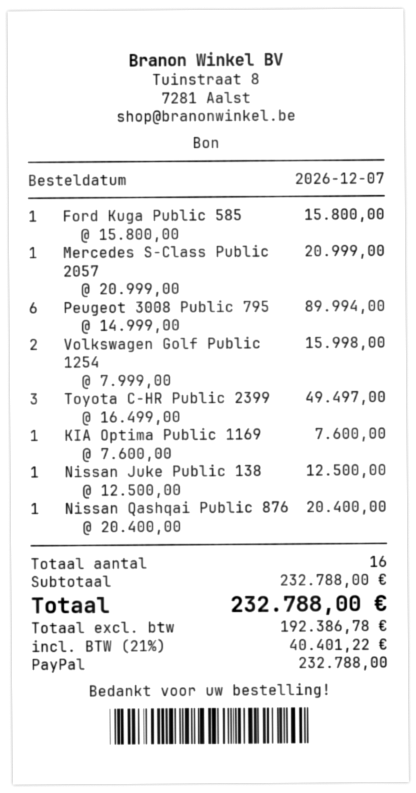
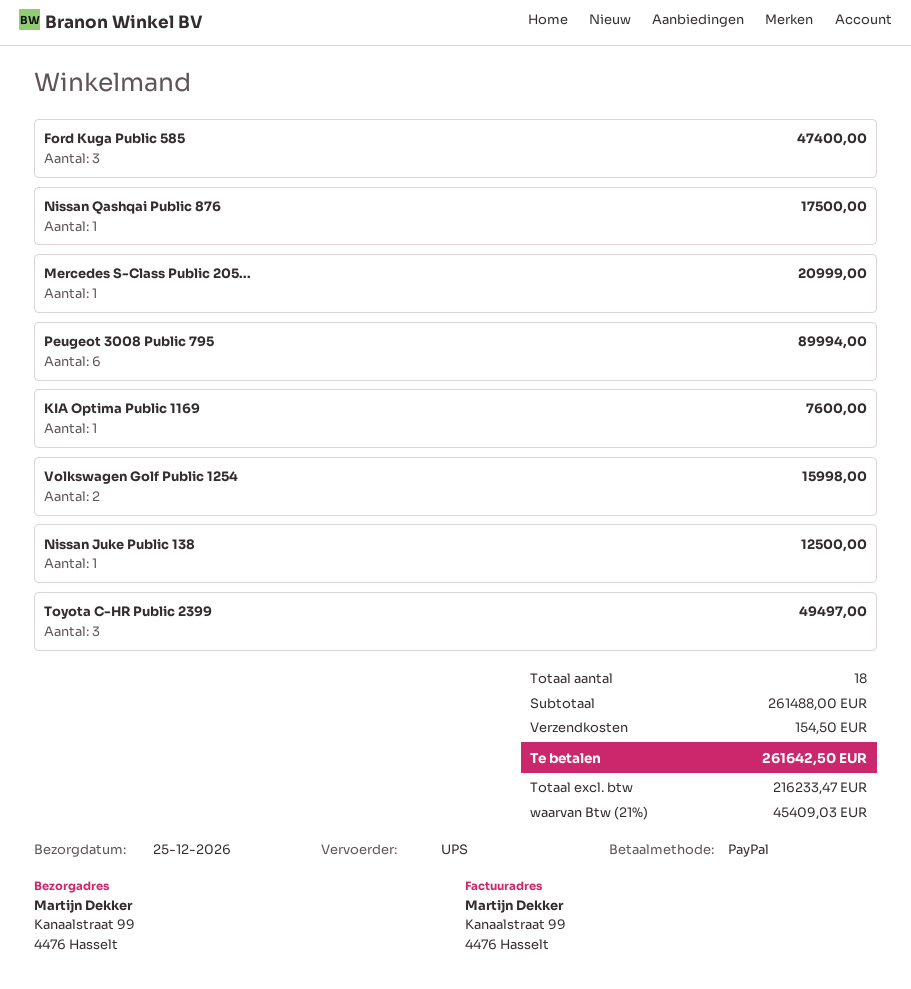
Ford Kuga Public 585: 1 for 15800.00 -> 3 for 47400.00
Nissan Qashqai Public 876: 1 for 20400.00 -> 1 for 17500.00
total quantity: 16 -> 18
subtotal: 232788.00 -> 261488.00
shipping: none -> 154.50
net: 192386.78 -> 216233.47
tax: 21% = 40401.22 -> 21% = 45409.03
total: 232788.00 -> 261642.50

